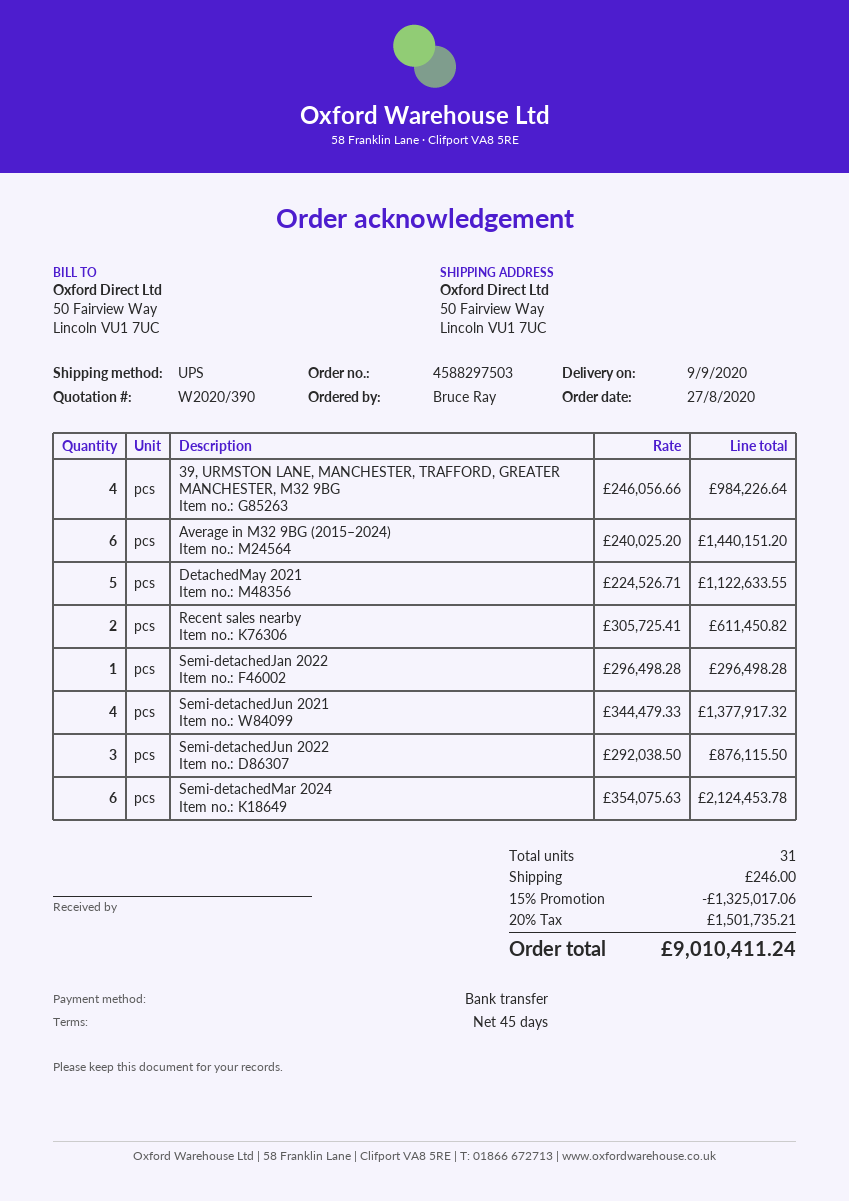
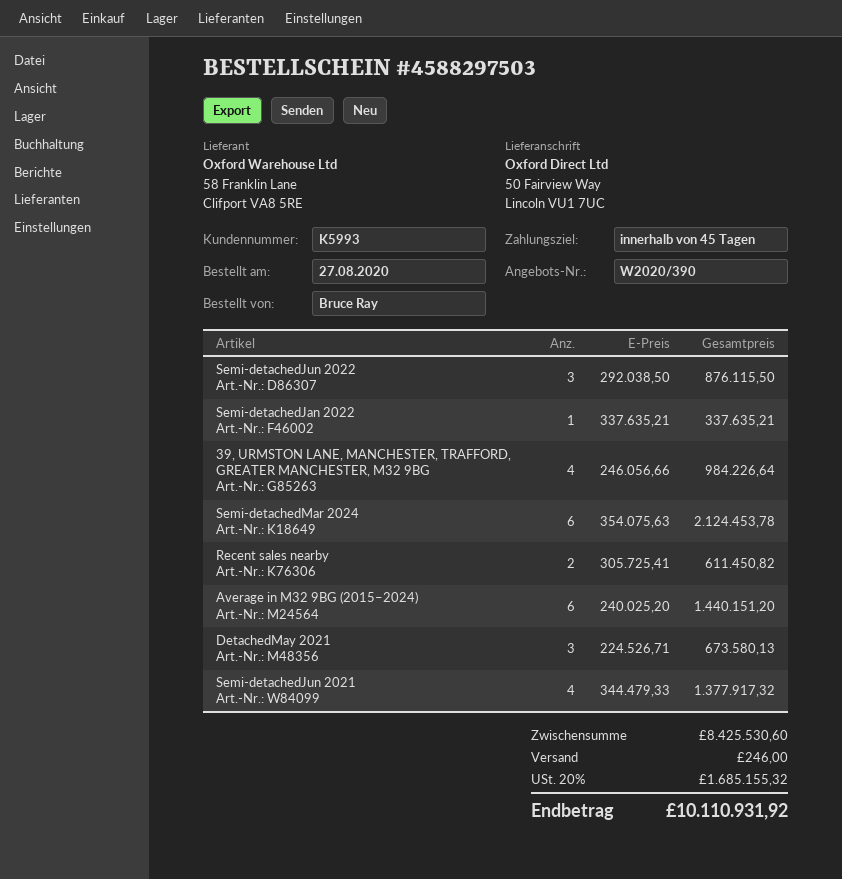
DetachedMay 2021: 5 x 224526.71 = 1122633.55 -> 3 x 224526.71 = 673580.13
Semi-detachedJan 2022: 1 x 296498.28 = 296498.28 -> 1 x 337635.21 = 337635.21
discount: 15% = 1325017.06 -> none
tax: 20% = 1501735.21 -> 20% = 1685155.32
total: 9010411.24 -> 10110931.92

